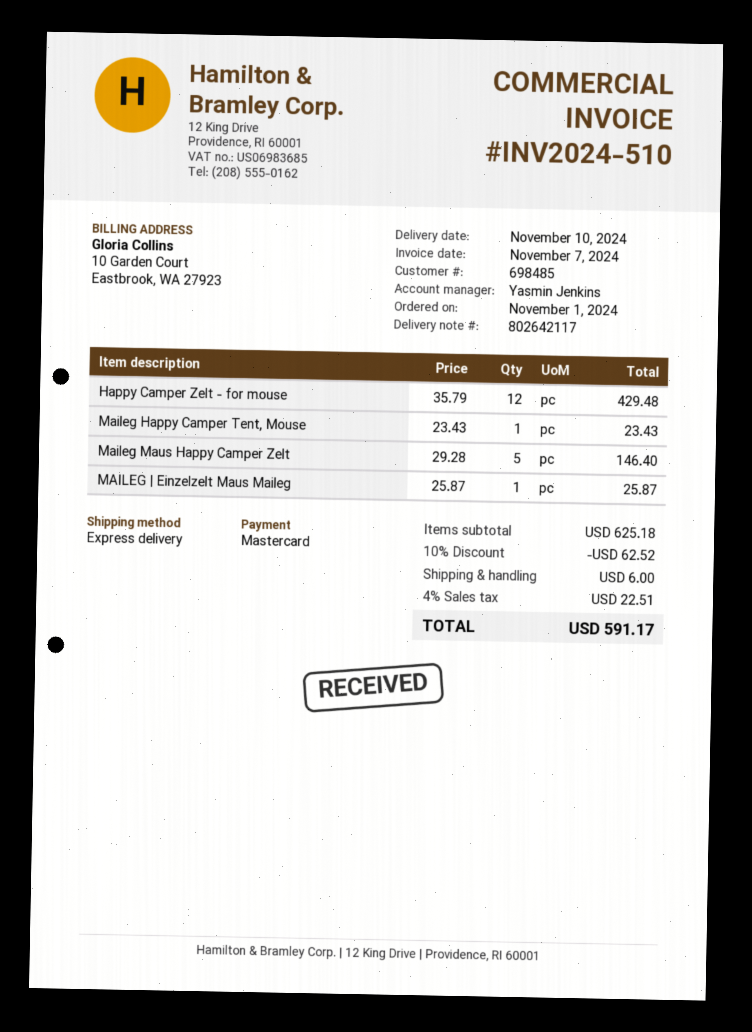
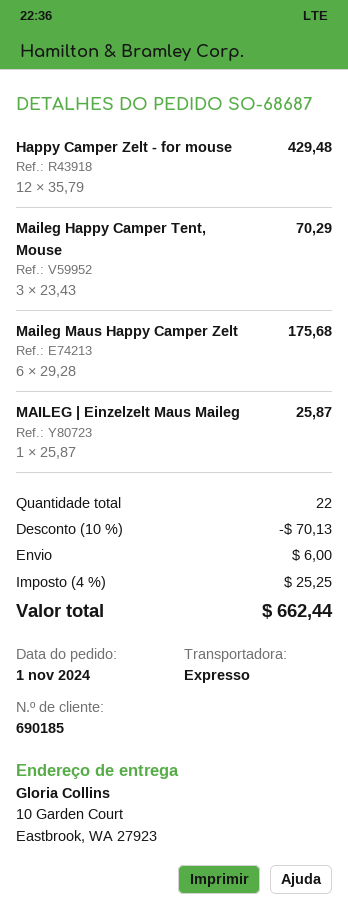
customer number: 698485 -> 690185
Maileg Happy Camper Tent, Mouse: 1 x 23.43 = 23.43 -> 3 x 23.43 = 70.29
Maileg Maus Happy Camper Zelt: 5 x 29.28 = 146.40 -> 6 x 29.28 = 175.68
discount: 10% = 62.52 -> 10% = 70.13
tax: 4% = 22.51 -> 4% = 25.25
total: 591.17 -> 662.44

